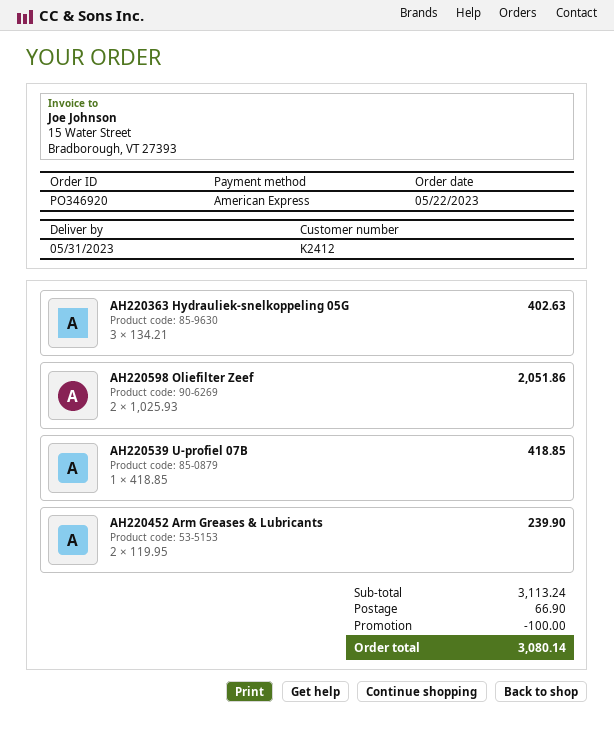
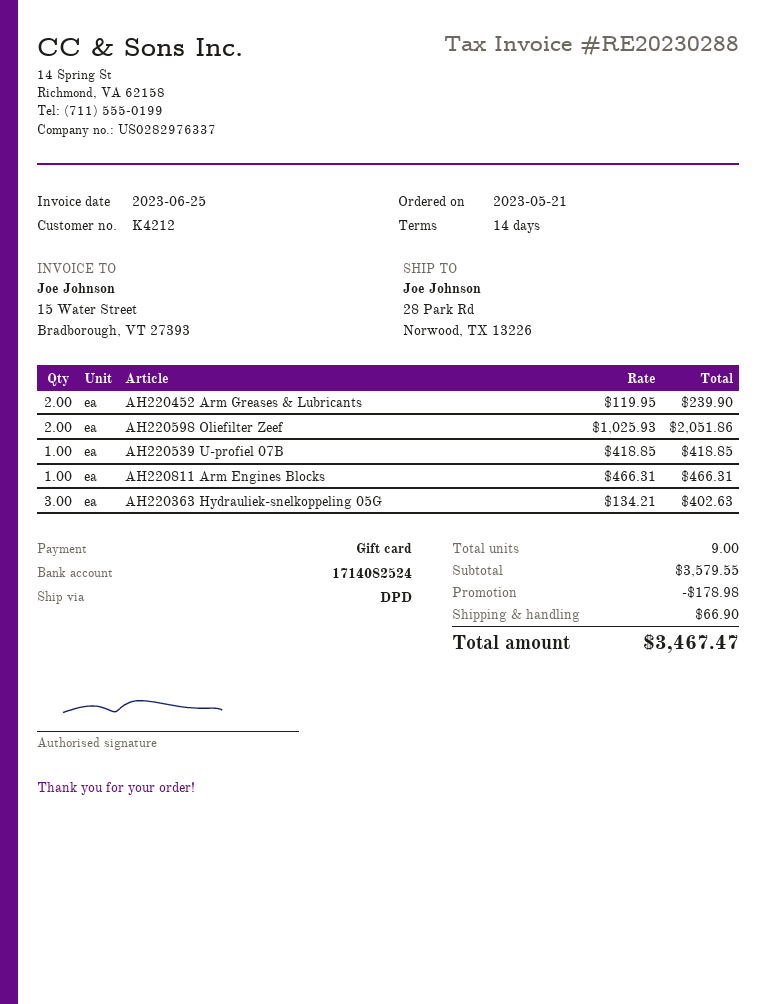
order date: 2023-05-22 -> 2023-05-21
customer number: K2412 -> K4212
payment method: American Express -> gift card
AH220811 Arm Engines Blocks: none -> 1 x 466.31 = 466.31
subtotal: 3113.24 -> 3579.55
discount: 100.00 -> 178.98
total: 3080.14 -> 3467.47

